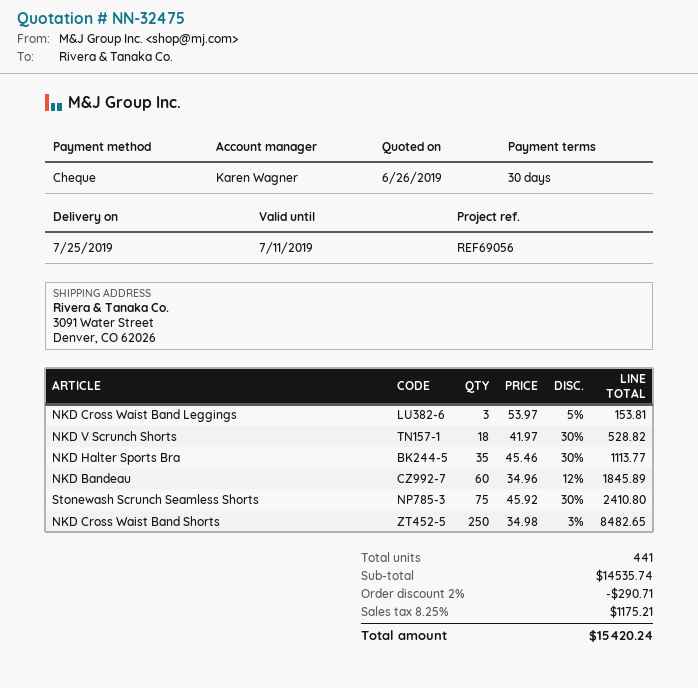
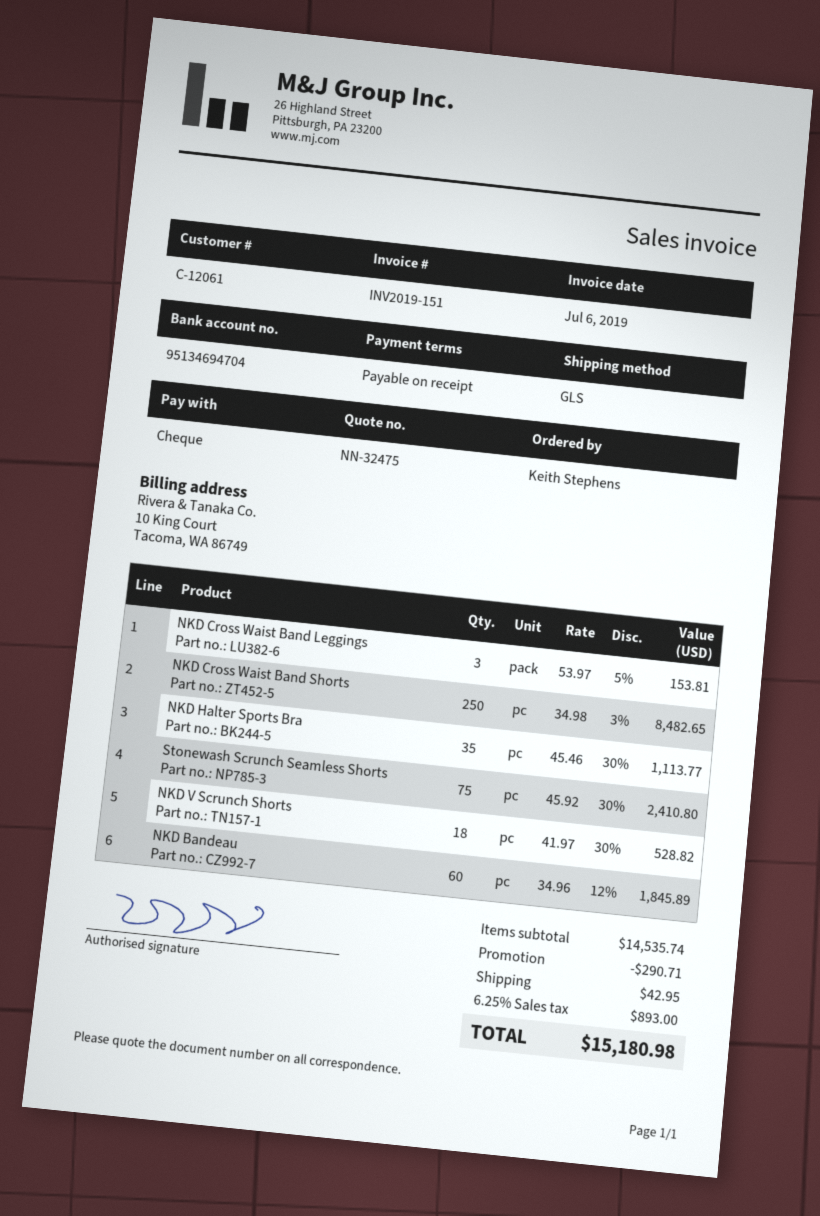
payment terms: 30 days -> on receipt
shipping: none -> 42.95
tax: 8.25% = 1175.21 -> 6.25% = 893.00
total: 15420.24 -> 15180.98

